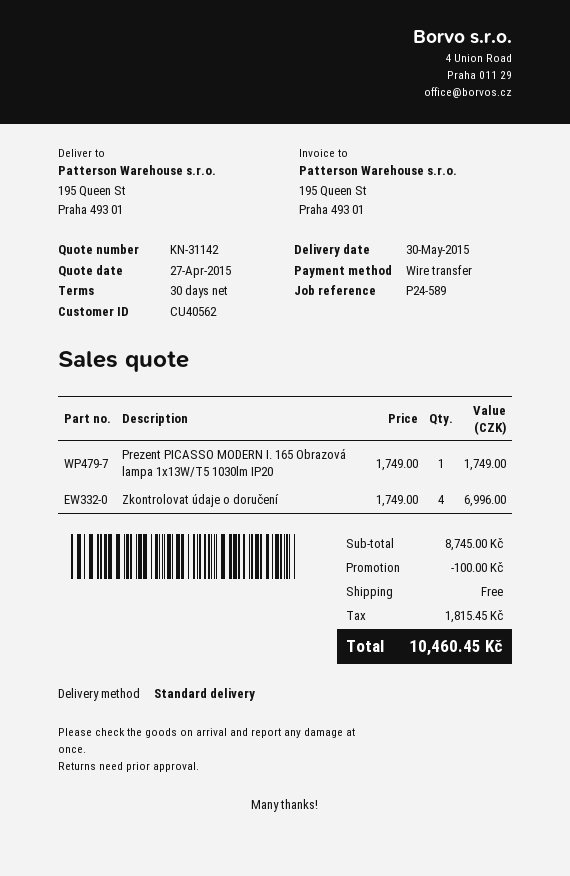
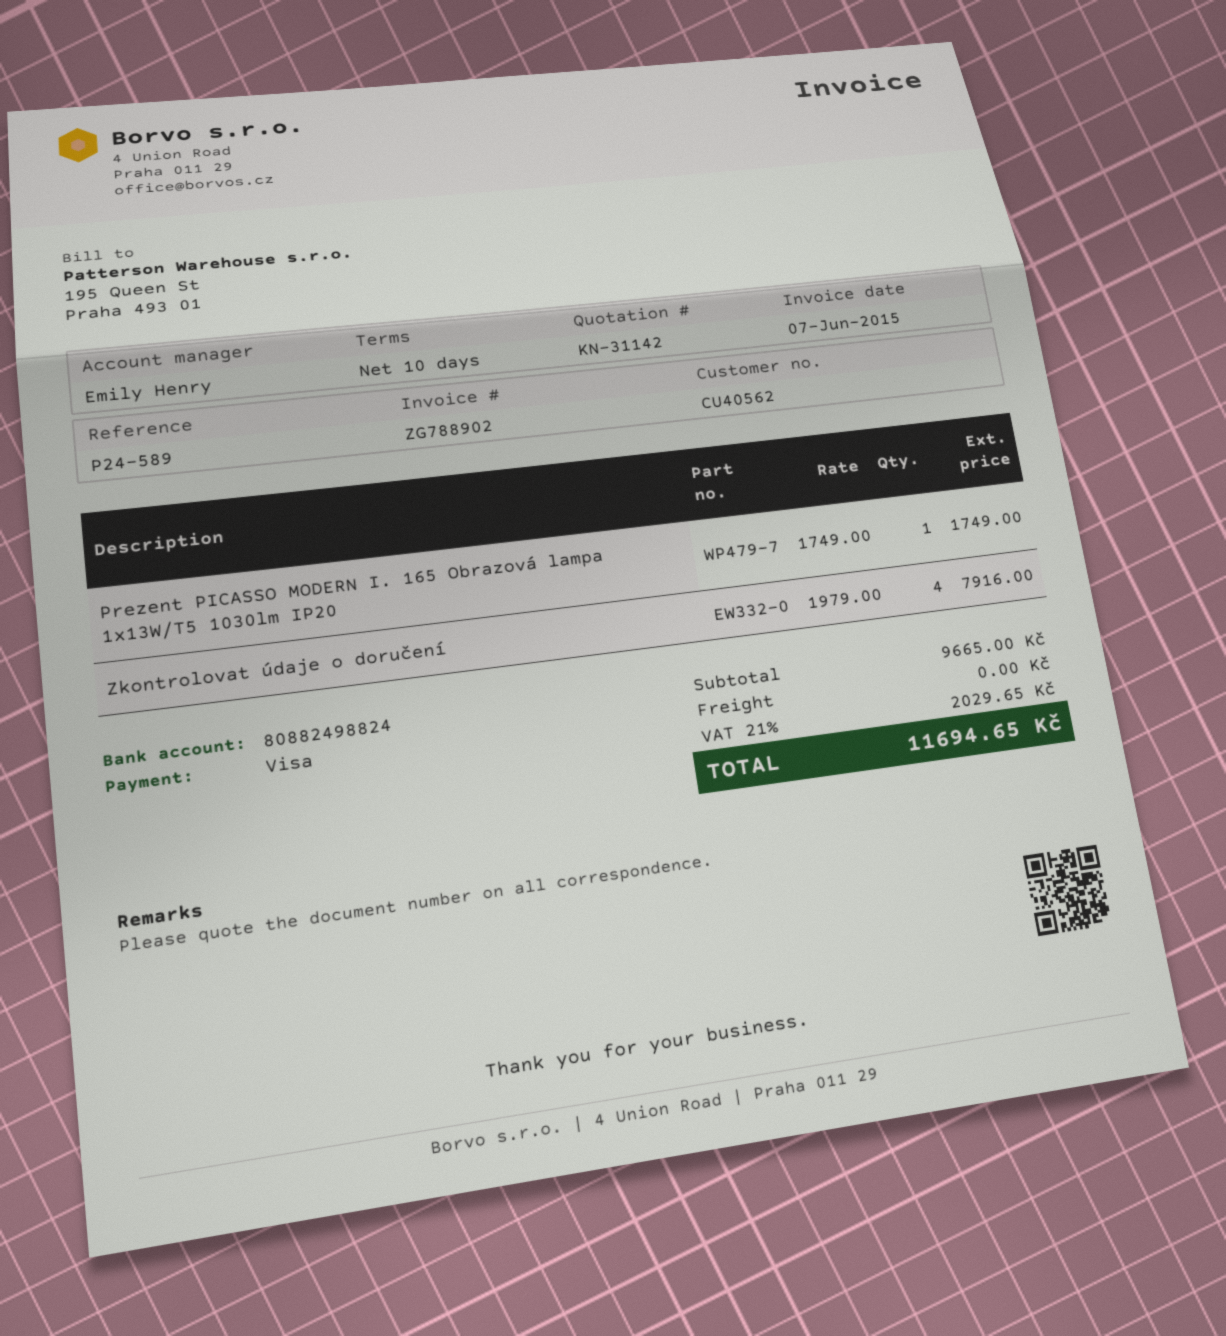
payment terms: 30 days -> 10 days
payment method: bank transfer -> Visa
Zkontrolovat údaje o doručení: 4 x 1749.00 = 6996.00 -> 4 x 1979.00 = 7916.00
subtotal: 8745.00 -> 9665.00
discount: 100.00 -> none
tax: 1815.45 -> 2029.65
total: 10460.45 -> 11694.65

